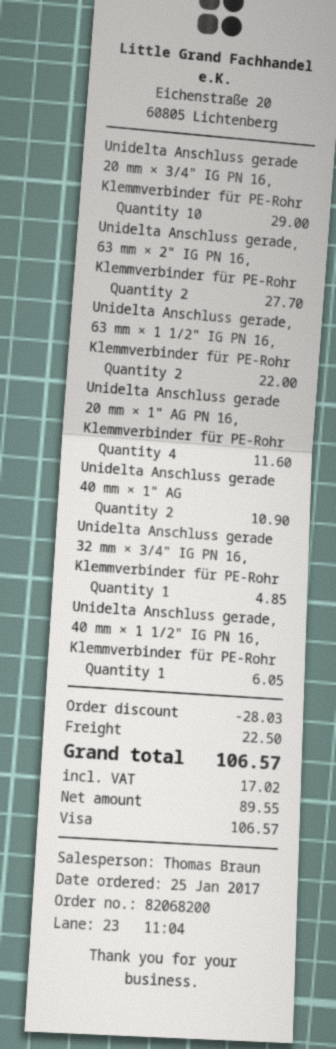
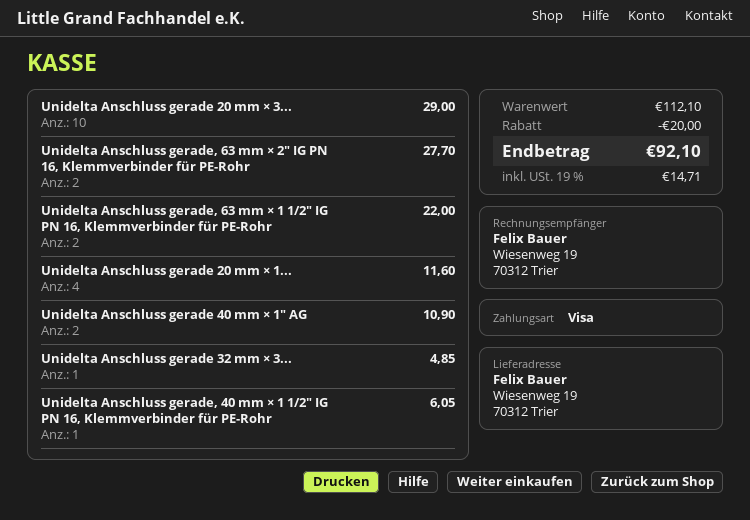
discount: 28.03 -> 20.00
shipping: 22.50 -> none
tax: 17.02 -> 14.71
total: 106.57 -> 92.10

